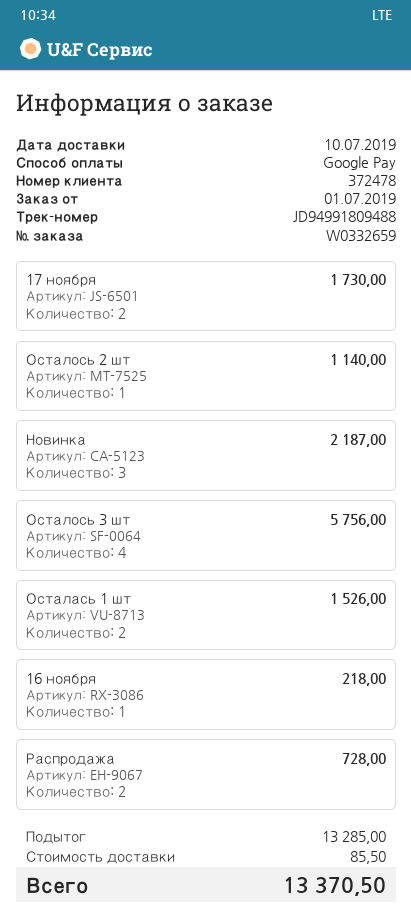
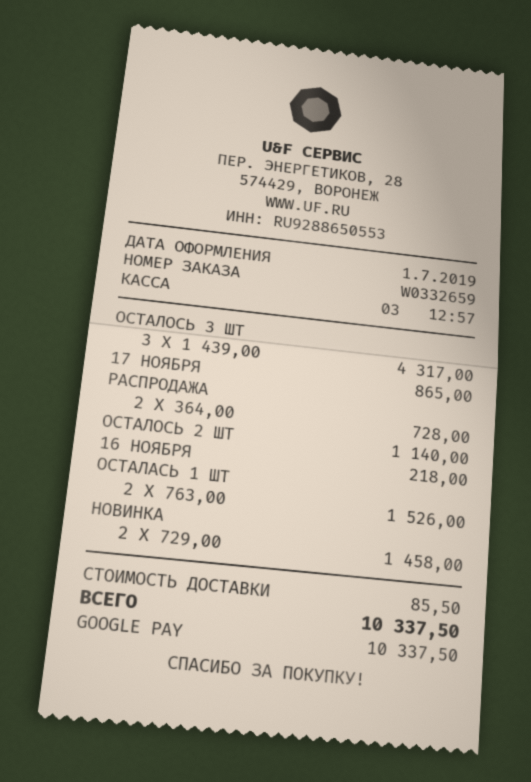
17 ноября: 2 for 1730.00 -> 1 for 865.00
Новинка: 3 for 2187.00 -> 2 for 1458.00
Осталось 3 шт: 4 for 5756.00 -> 3 for 4317.00
total: 13370.50 -> 10337.50

